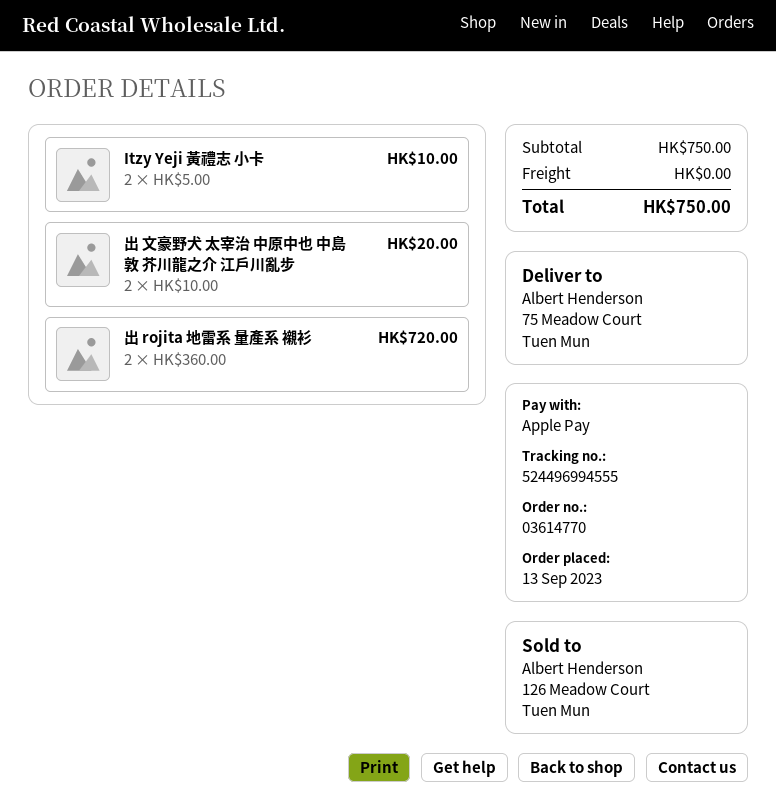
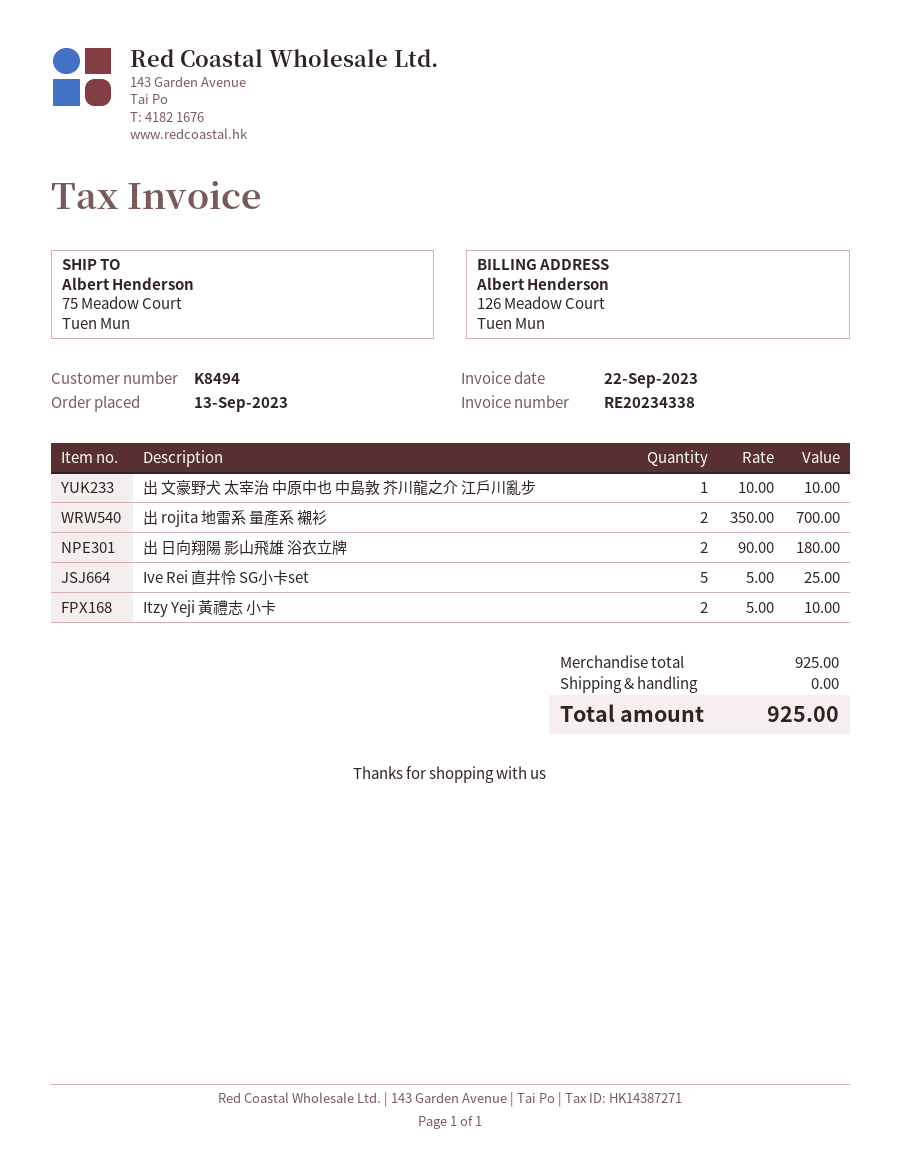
出 文豪野犬 太宰治 中原中也 中島敦 芥川龍之介 江戶川亂步: 2 x 10.00 = 20.00 -> 1 x 10.00 = 10.00
出 rojita 地雷系 量產系 襯衫: 2 x 360.00 = 720.00 -> 2 x 350.00 = 700.00
出 日向翔陽 影山飛雄 浴衣立牌: none -> 2 x 90.00 = 180.00
Ive Rei 直井怜 SG小卡set: none -> 5 x 5.00 = 25.00
subtotal: 750.00 -> 925.00
total: 750.00 -> 925.00

